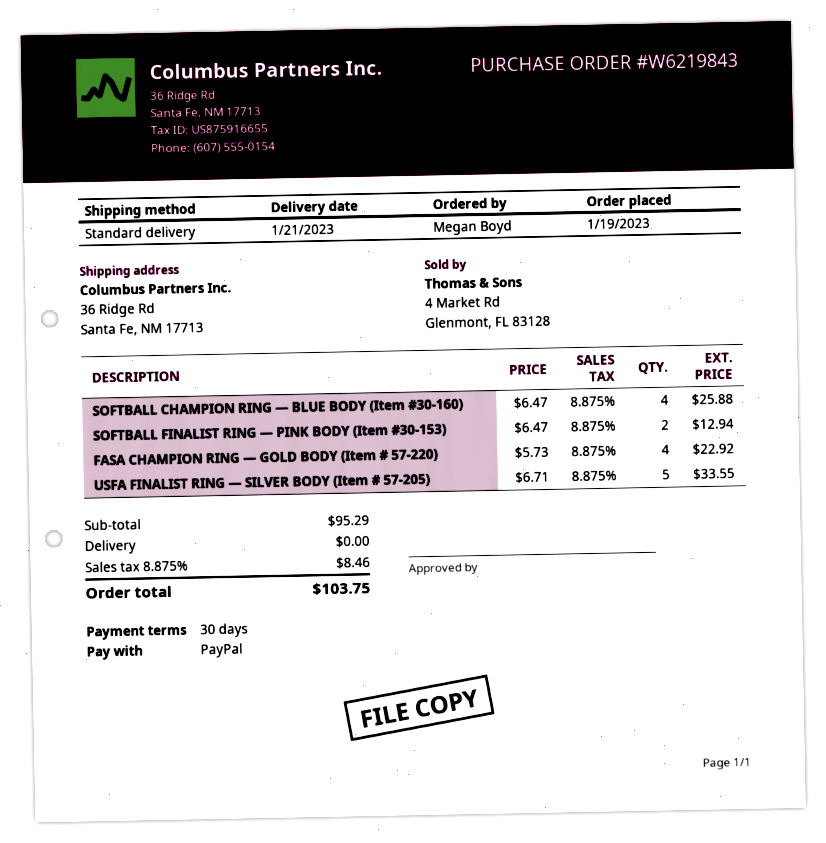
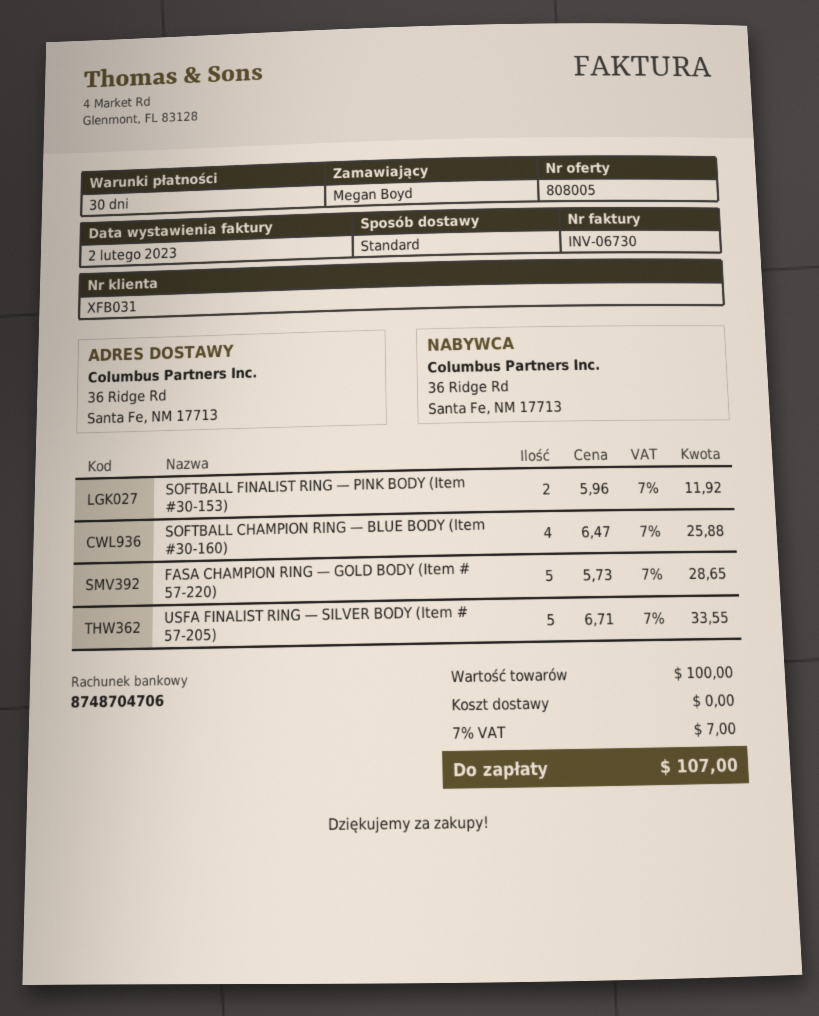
SOFTBALL FINALIST RING — PINK BODY (Item #30-153): 2 x 6.47 = 12.94 -> 2 x 5.96 = 11.92
FASA CHAMPION RING — GOLD BODY (Item # 57-220): 4 x 5.73 = 22.92 -> 5 x 5.73 = 28.65
subtotal: 95.29 -> 100.00
tax: 8.875% = 8.46 -> 7% = 7.00
total: 103.75 -> 107.00

